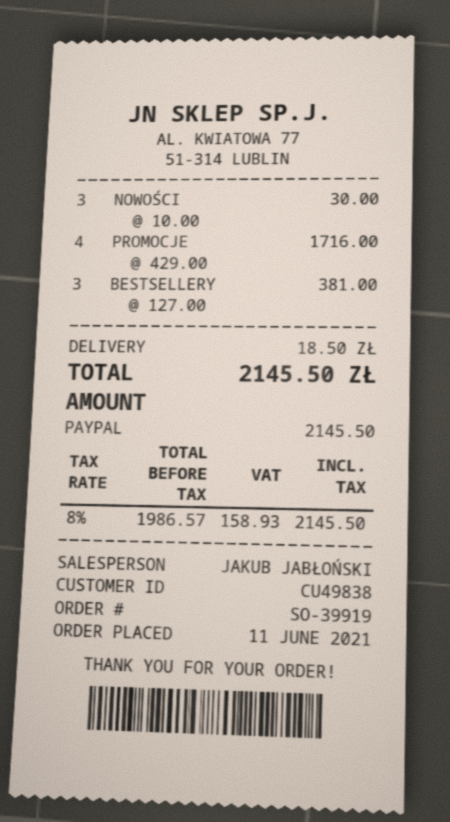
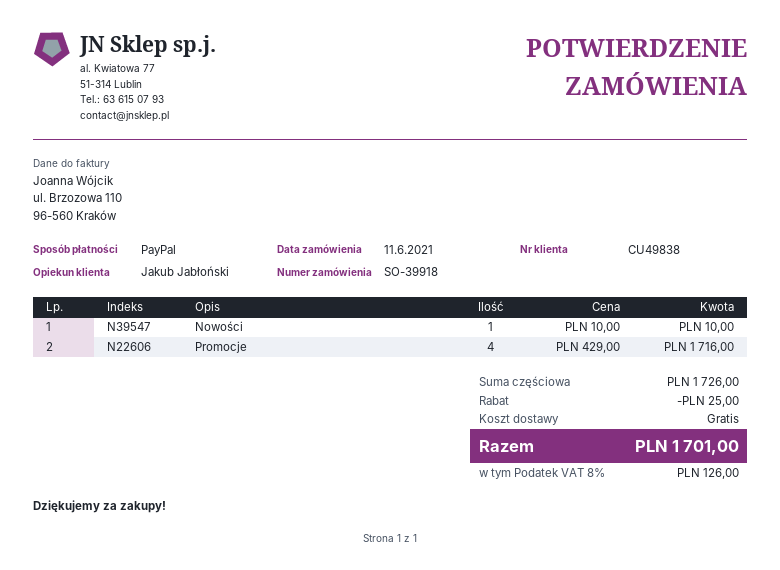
order number: SO-39919 -> SO-39918
NOWOŚCI: 3 x 10.00 = 30.00 -> 1 x 10.00 = 10.00
BESTSELLERY: 3 x 127.00 = 381.00 -> none
discount: none -> 25.00
shipping: 18.50 -> 0.00
tax: 8% = 158.93 -> 8% = 126.00
total: 2145.50 -> 1701.00

